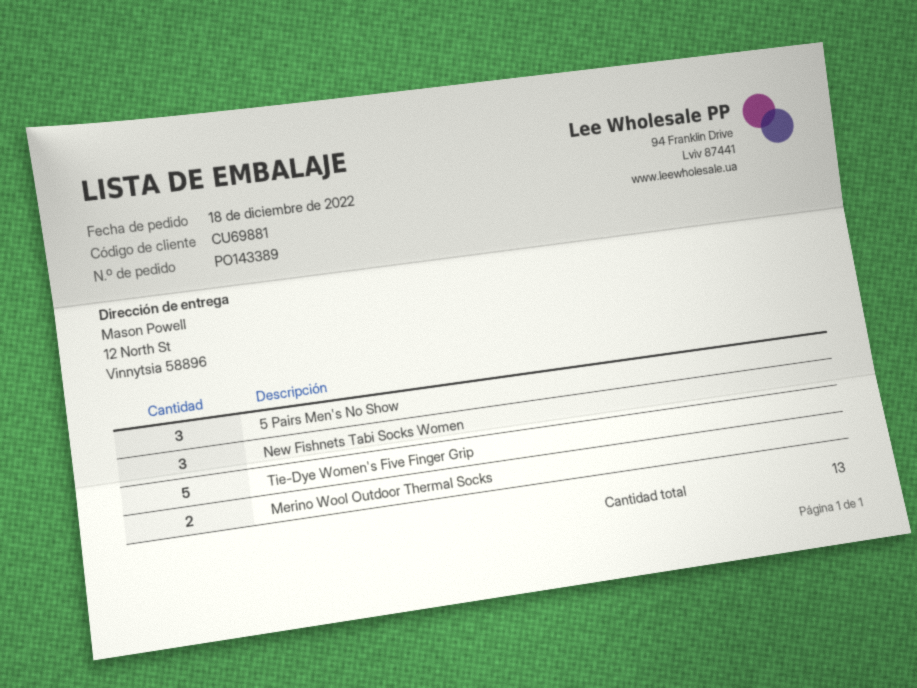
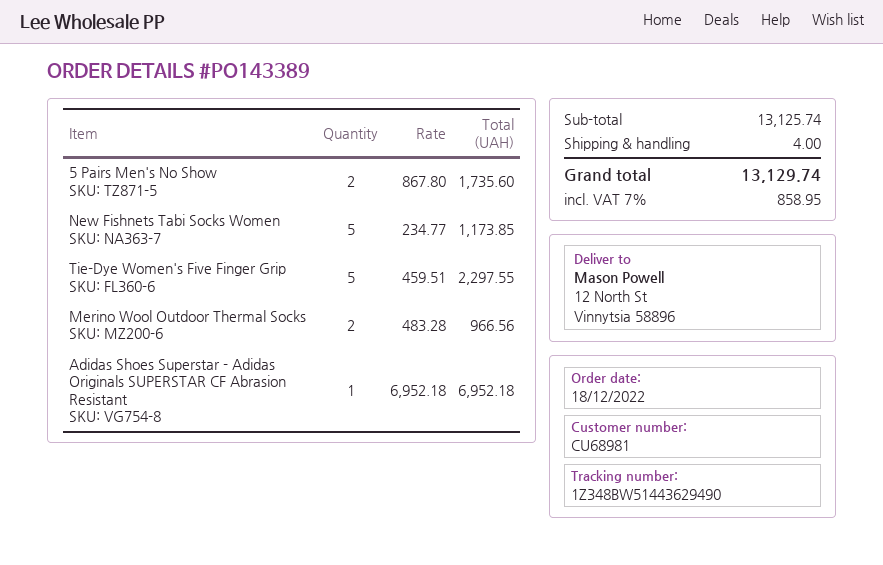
customer number: CU69881 -> CU68981
5 Pairs Men's No Show: 3 -> 2
New Fishnets Tabi Socks Women: 3 -> 5
Adidas Shoes Superstar - Adidas Originals SUPERSTAR CF Abrasion Resistant: none -> 1

